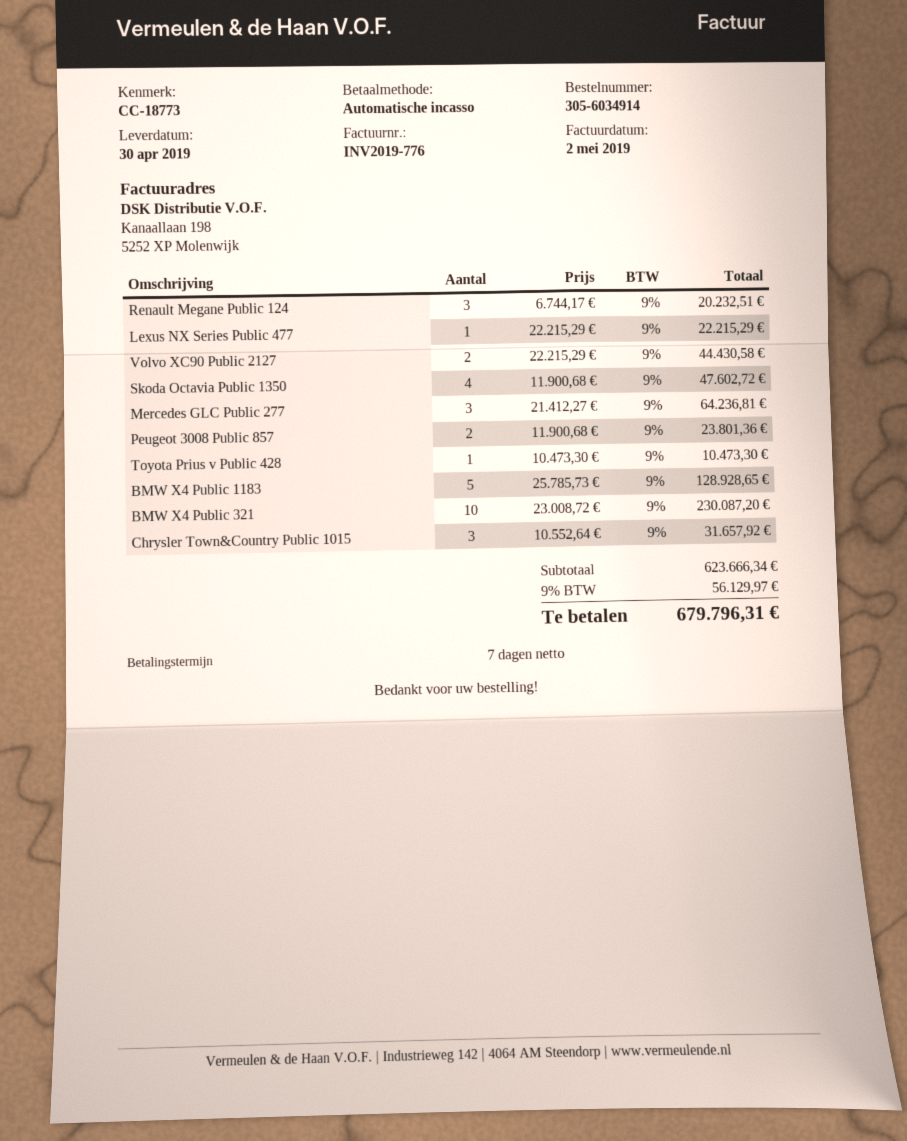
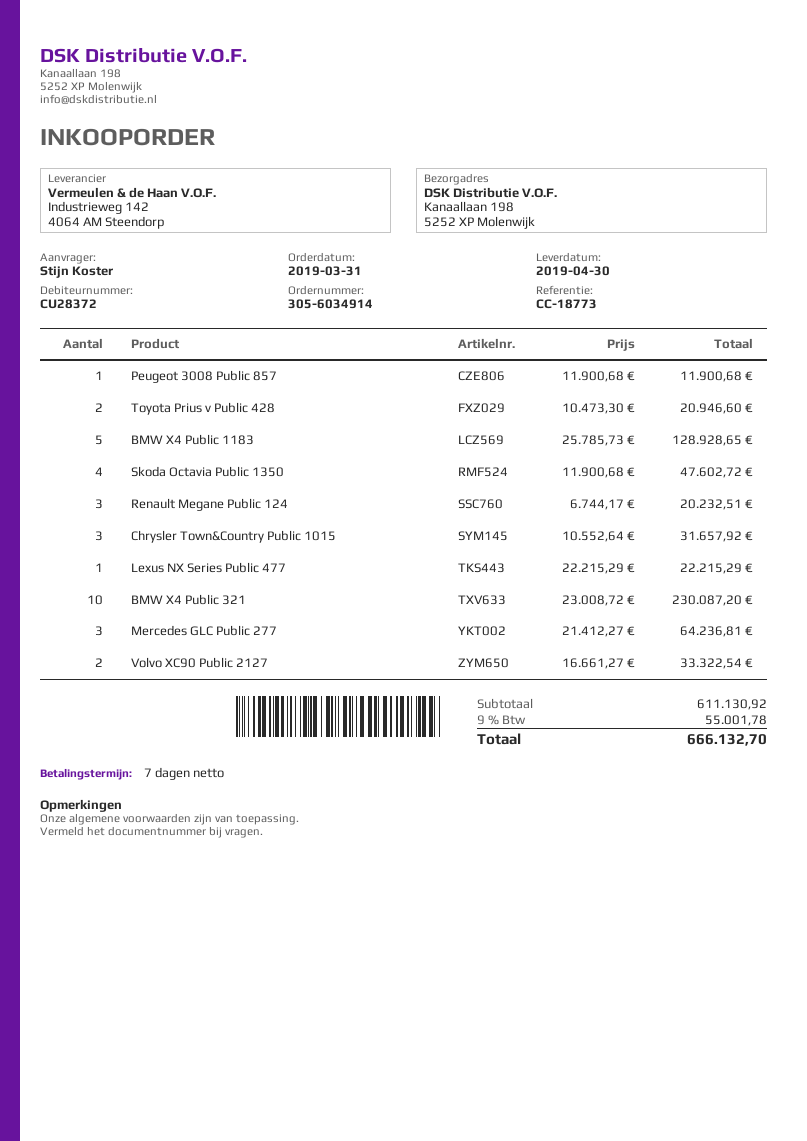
Volvo XC90 Public 2127: 2 x 22215.29 = 44430.58 -> 2 x 16661.27 = 33322.54
Peugeot 3008 Public 857: 2 x 11900.68 = 23801.36 -> 1 x 11900.68 = 11900.68
Toyota Prius v Public 428: 1 x 10473.30 = 10473.30 -> 2 x 10473.30 = 20946.60
subtotal: 623666.34 -> 611130.92
tax: 9% = 56129.97 -> 9% = 55001.78
total: 679796.31 -> 666132.70

